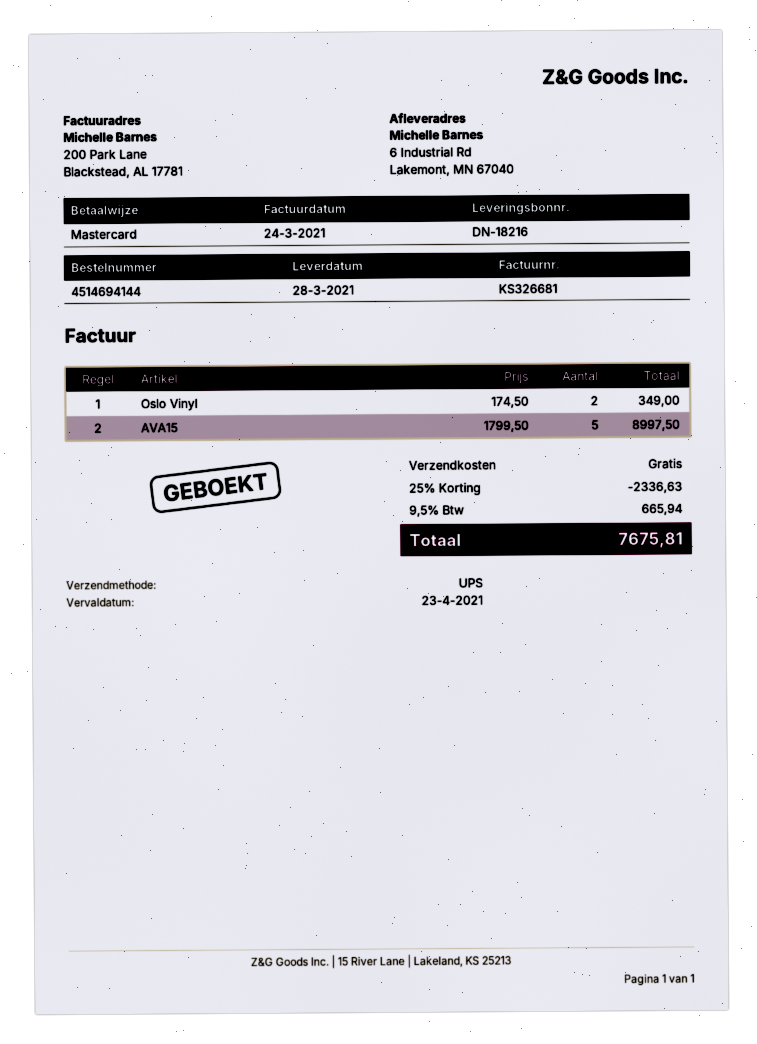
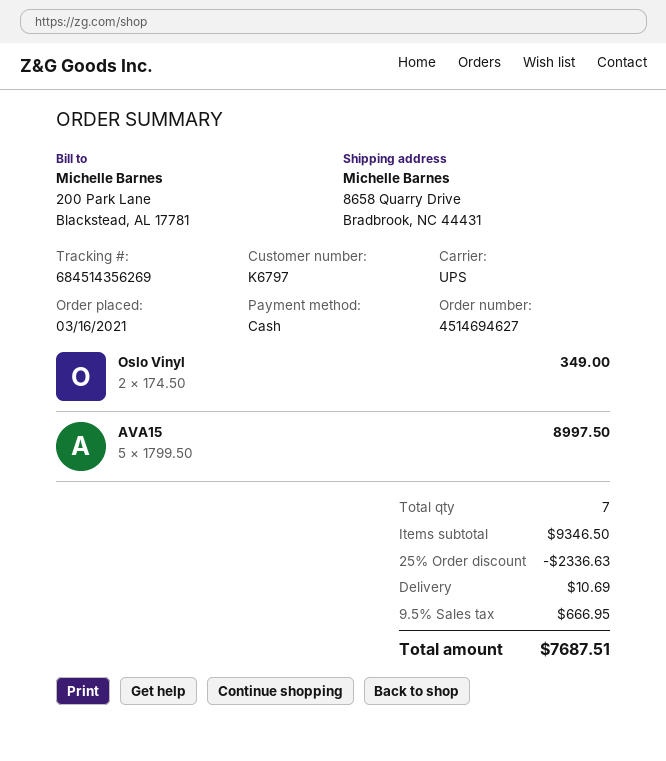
order number: 4514694144 -> 4514694627
payment method: Mastercard -> cash
ship to: 6 Industrial Rd, Lakemont, MN 67040 -> 8658 Quarry Drive, Bradbrook, NC 44431
shipping: 0.00 -> 10.69
tax: 9.5% = 665.94 -> 9.5% = 666.95
total: 7675.81 -> 7687.51

